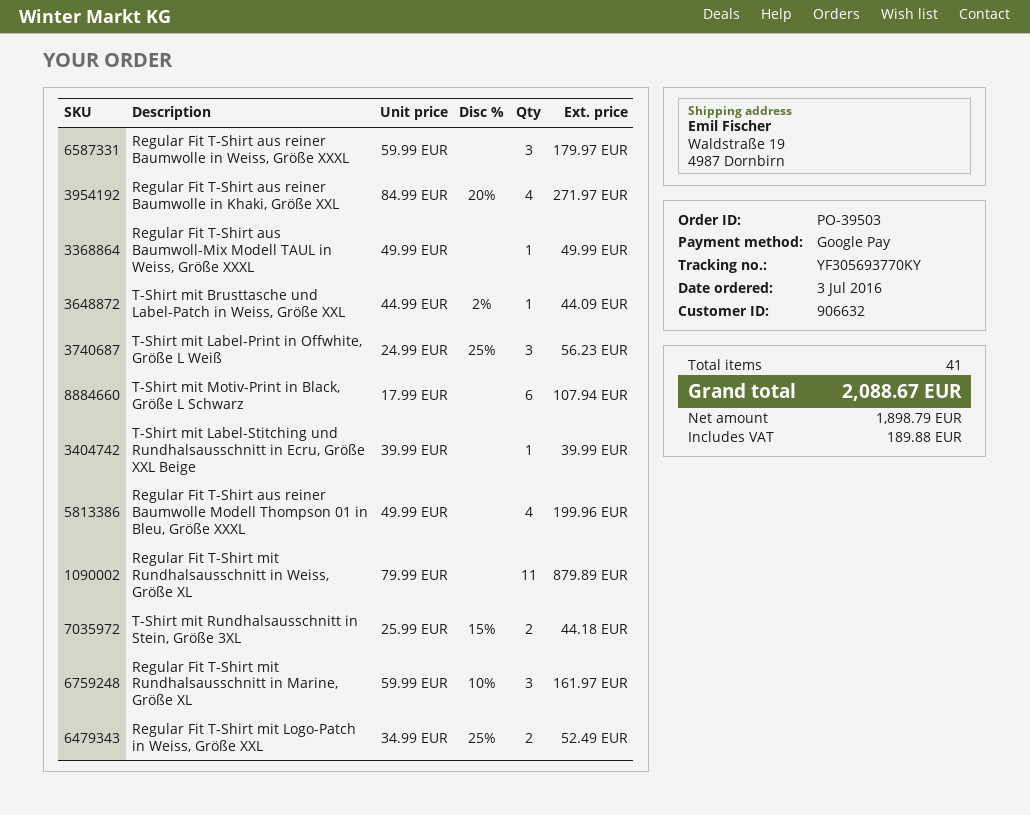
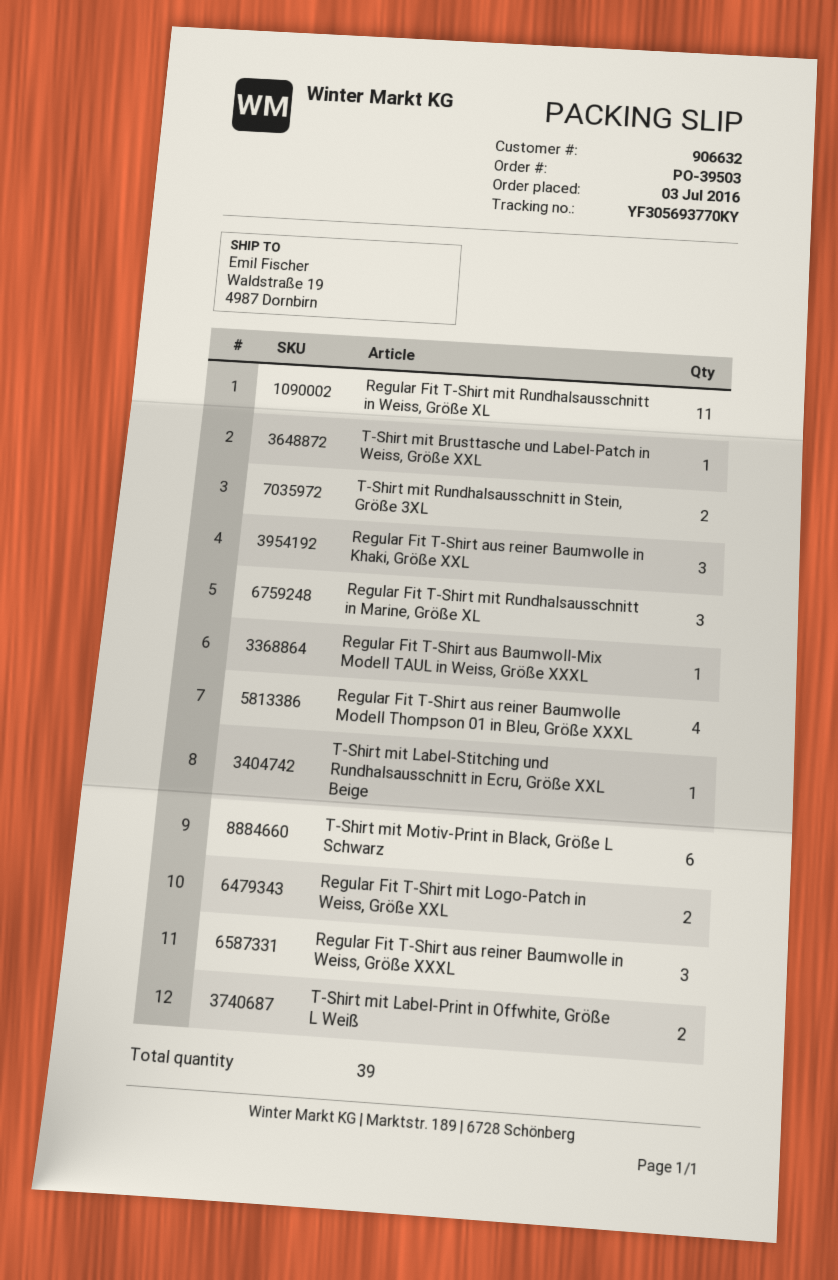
Regular Fit T-Shirt aus reiner Baumwolle in Khaki, Größe XXL: 4 -> 3
T-Shirt mit Label-Print in Offwhite, Größe L Weiß: 3 -> 2
total quantity: 41 -> 39

